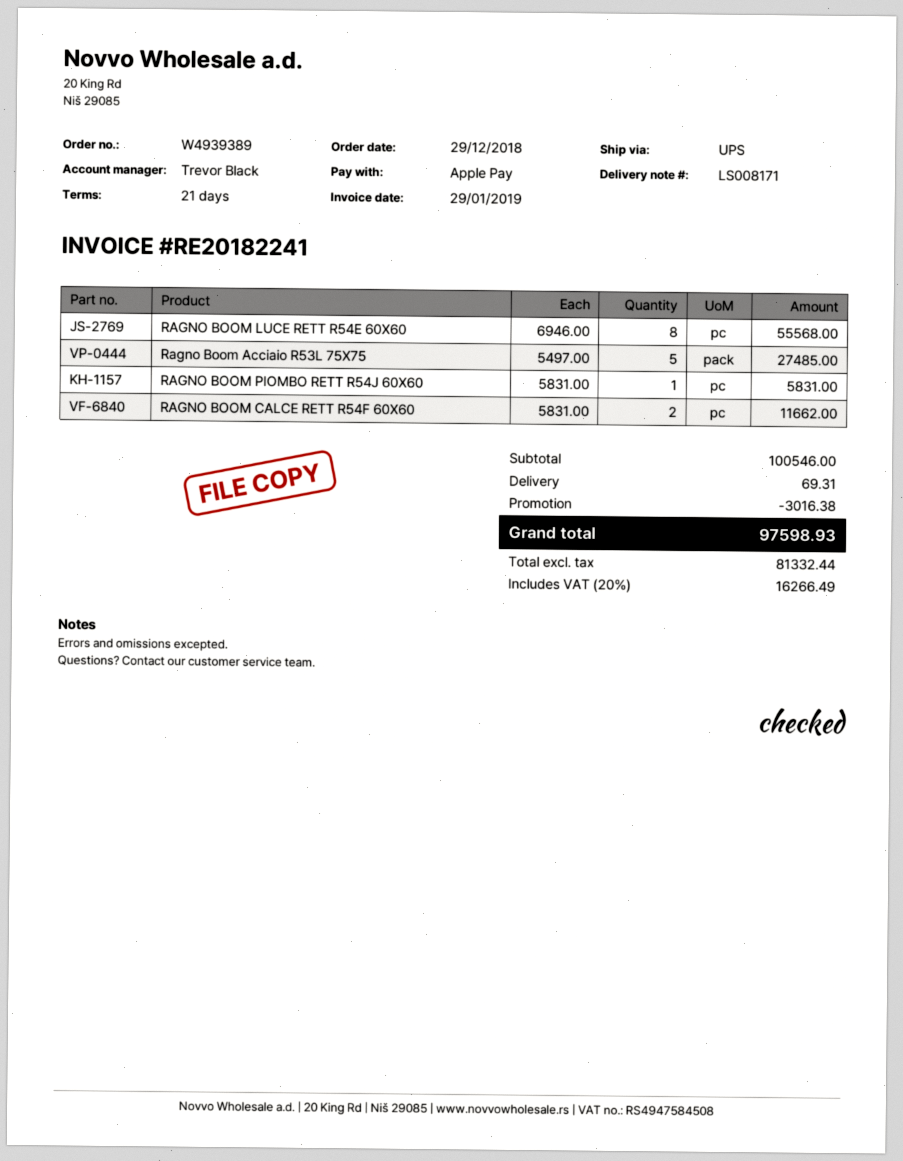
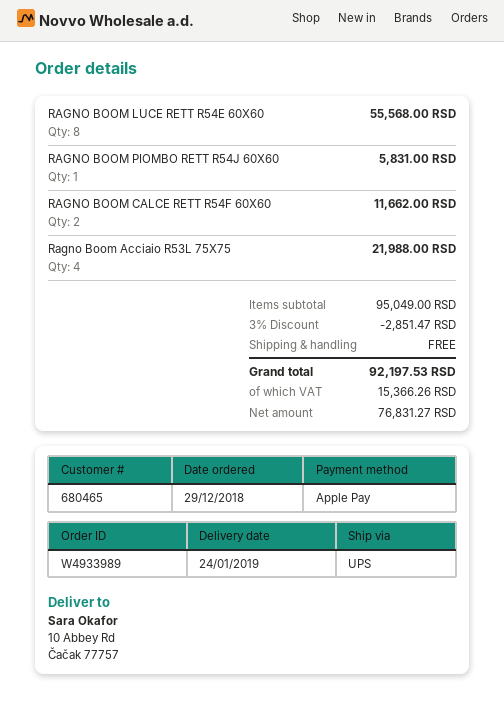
order number: W4939389 -> W4933989
Ragno Boom Acciaio R53L 75X75: 5 for 27485.00 -> 4 for 21988.00
subtotal: 100546.00 -> 95049.00
discount: 3016.38 -> 2851.47
shipping: 69.31 -> 0.00
net: 81332.44 -> 76831.27
tax: 16266.49 -> 15366.26
total: 97598.93 -> 92197.53

